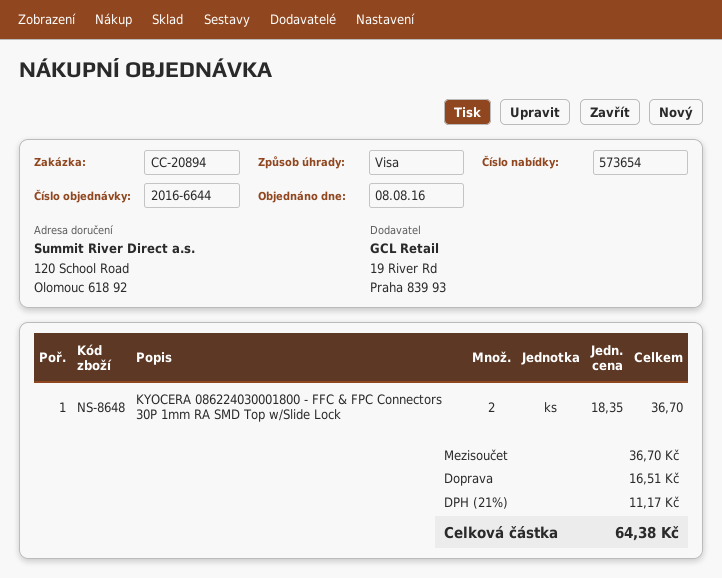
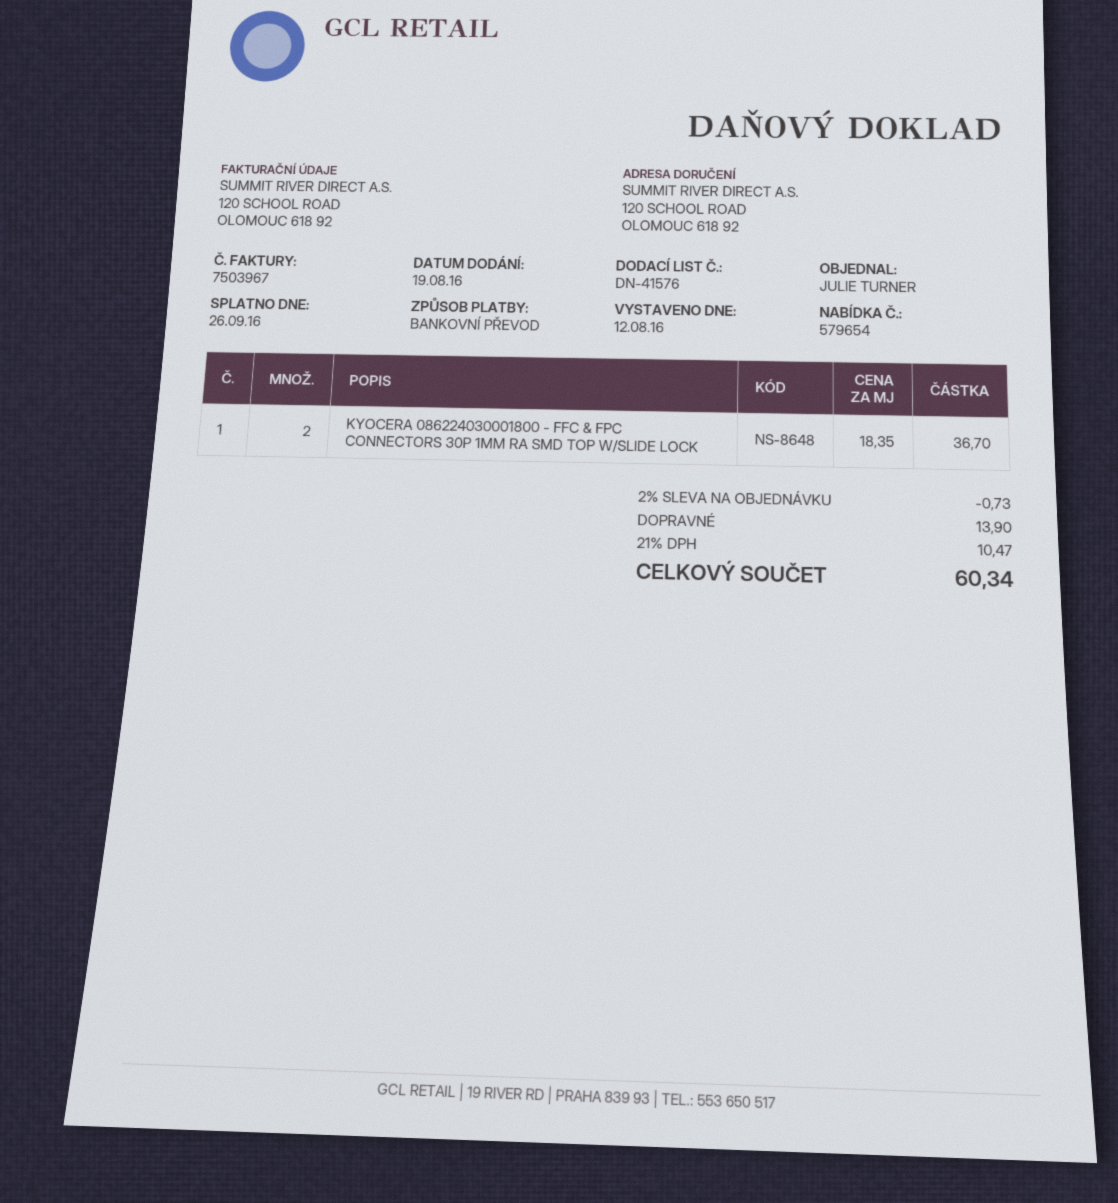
quote number: 573654 -> 579654
payment method: Visa -> bank transfer
discount: none -> 2% = 0.73
shipping: 16.51 -> 13.90
tax: 21% = 11.17 -> 21% = 10.47
total: 64.38 -> 60.34

